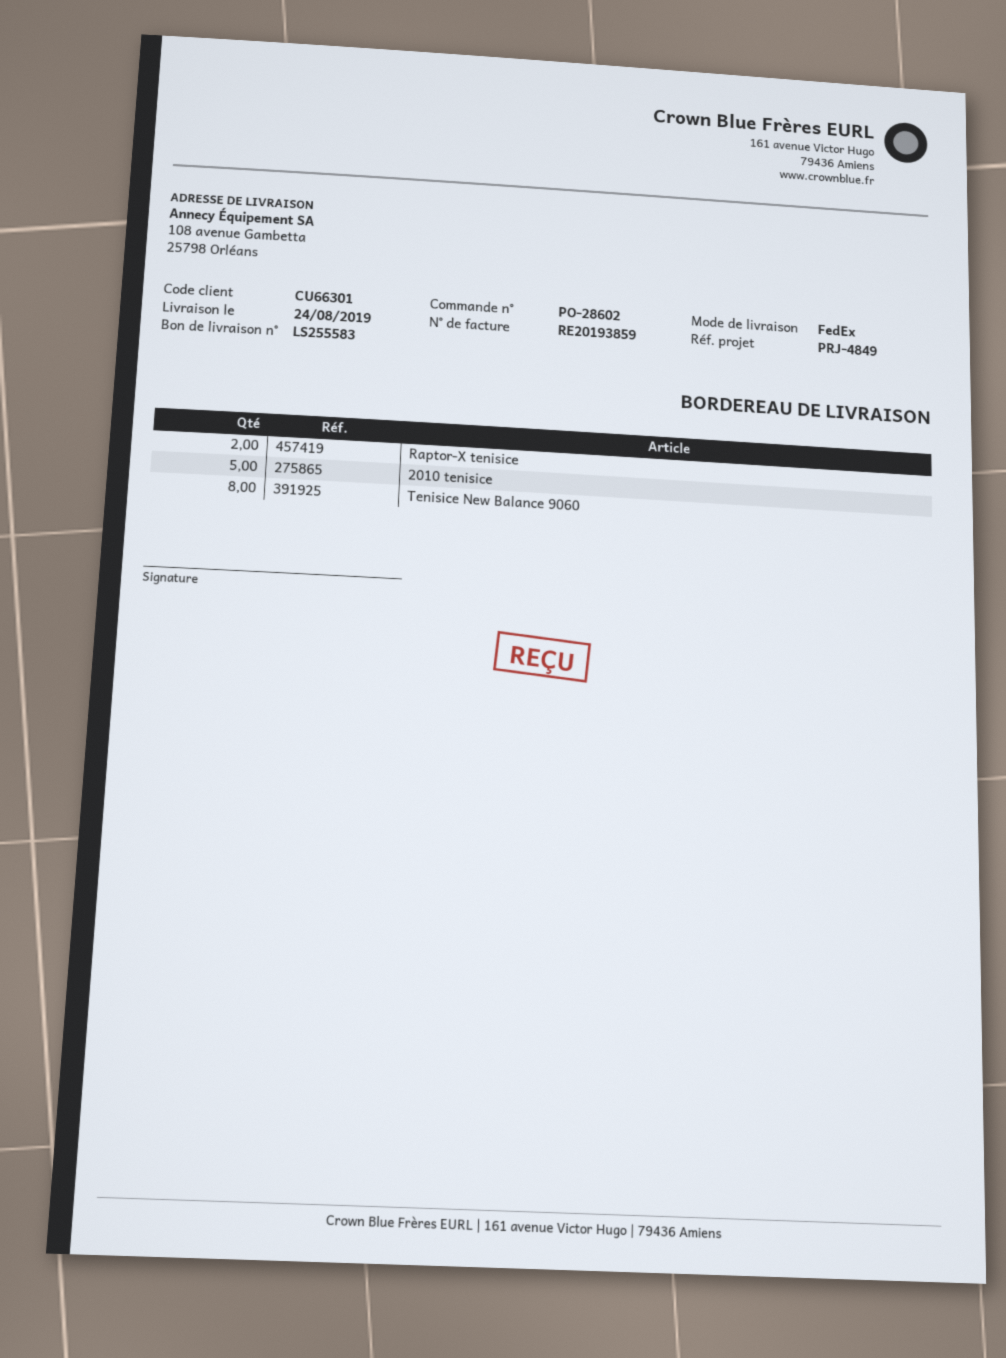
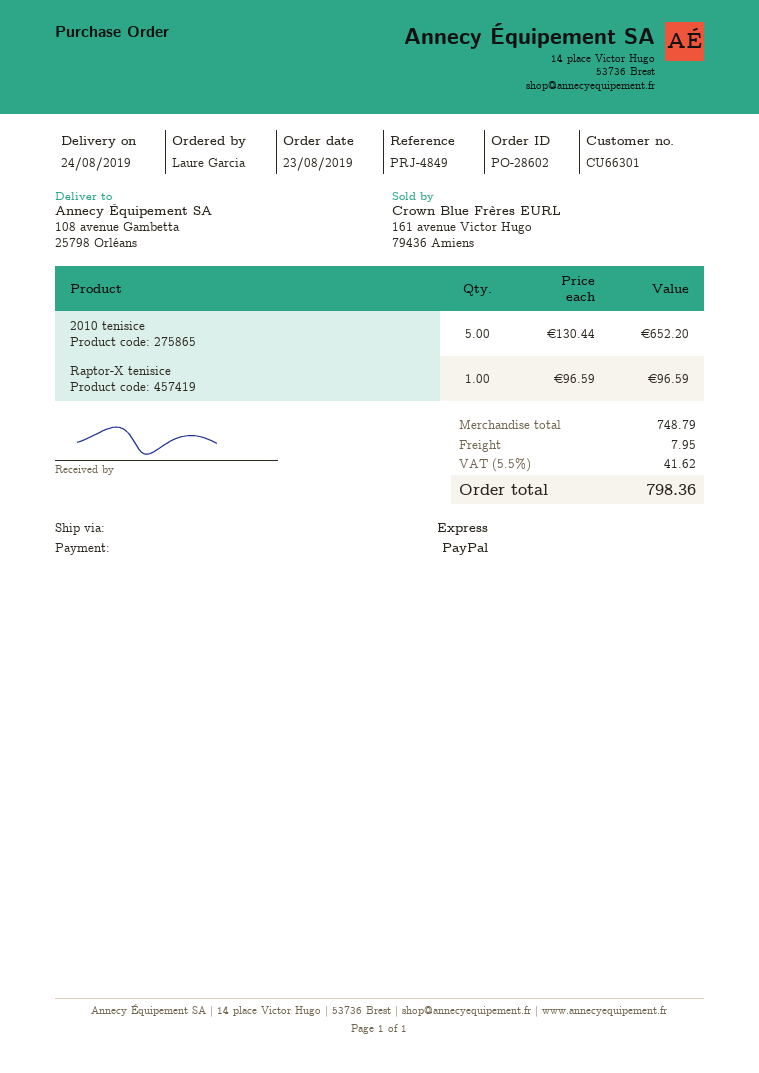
shipping method: FedEx -> express
Raptor-X tenisice: 2 -> 1
Tenisice New Balance 9060: 8 -> none

